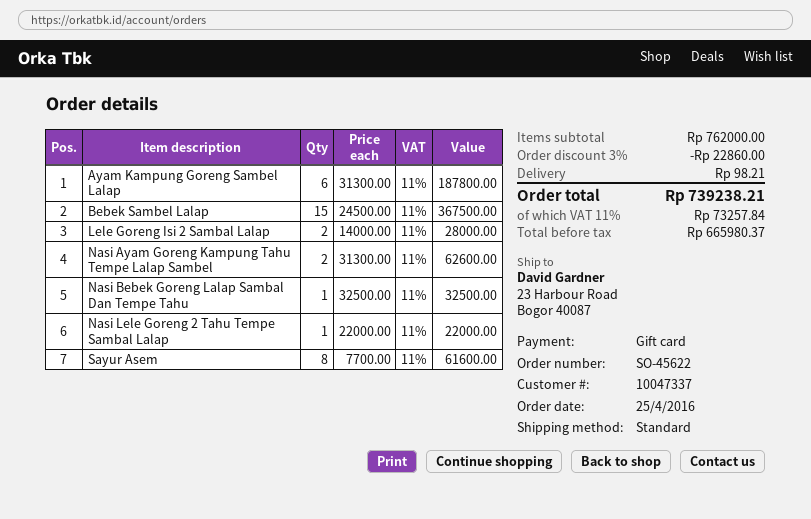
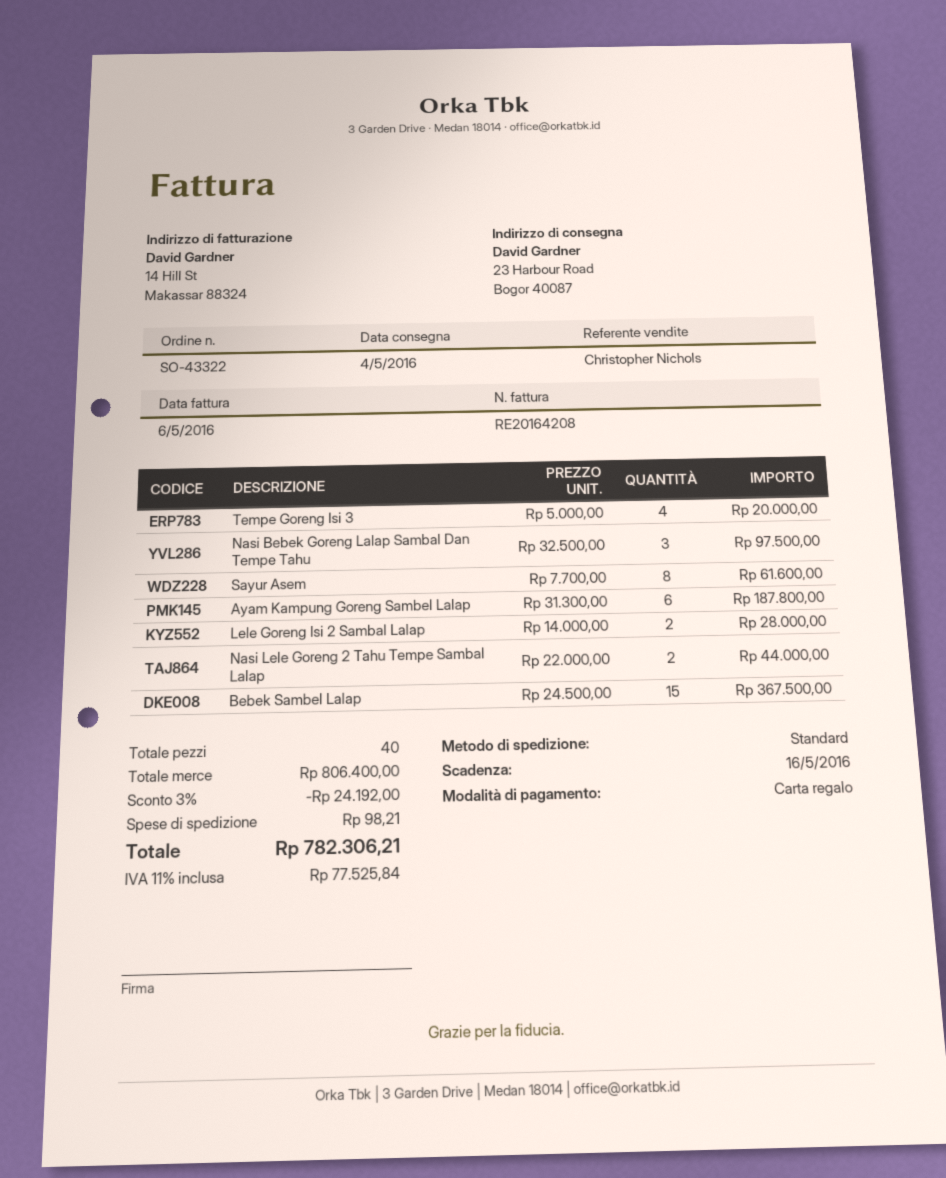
order number: SO-45622 -> SO-43322
Nasi Ayam Goreng Kampung Tahu Tempe Lalap Sambel: 2 x 31300.00 = 62600.00 -> none
Nasi Bebek Goreng Lalap Sambal Dan Tempe Tahu: 1 x 32500.00 = 32500.00 -> 3 x 32500.00 = 97500.00
Nasi Lele Goreng 2 Tahu Tempe Sambal Lalap: 1 x 22000.00 = 22000.00 -> 2 x 22000.00 = 44000.00
Tempe Goreng Isi 3: none -> 4 x 5000.00 = 20000.00
subtotal: 762000.00 -> 806400.00
discount: 3% = 22860.00 -> 3% = 24192.00
tax: 11% = 73257.84 -> 11% = 77525.84
total: 739238.21 -> 782306.21

